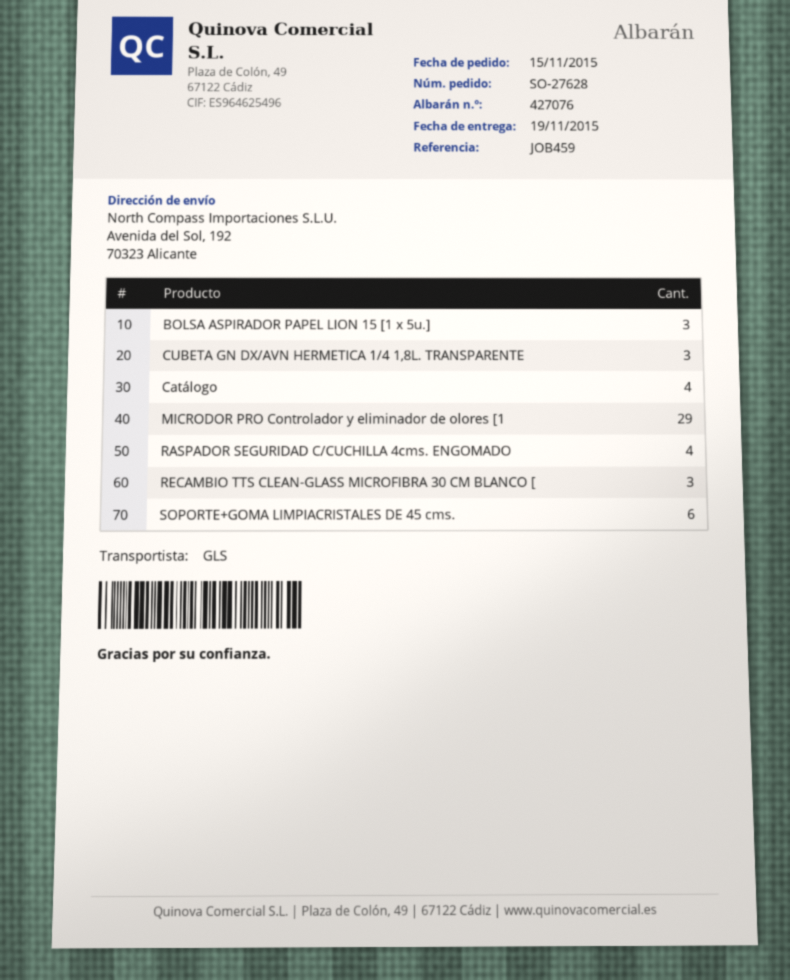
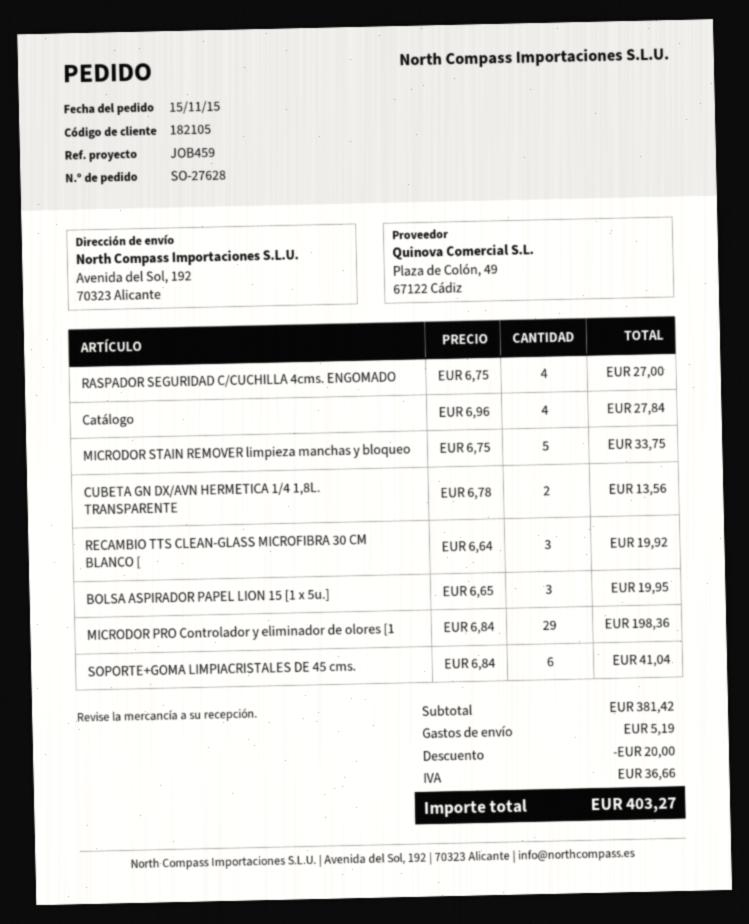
CUBETA GN DX/AVN HERMETICA 1/4 1,8L. TRANSPARENTE: 3 -> 2
MICRODOR STAIN REMOVER limpieza manchas y bloqueo: none -> 5

